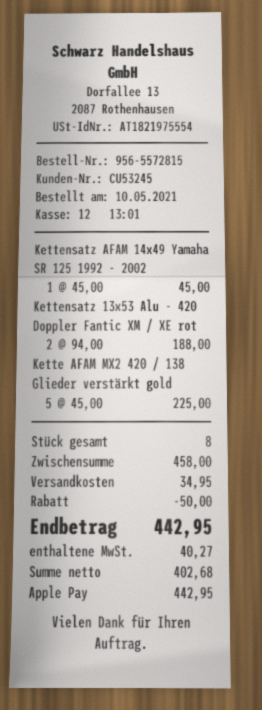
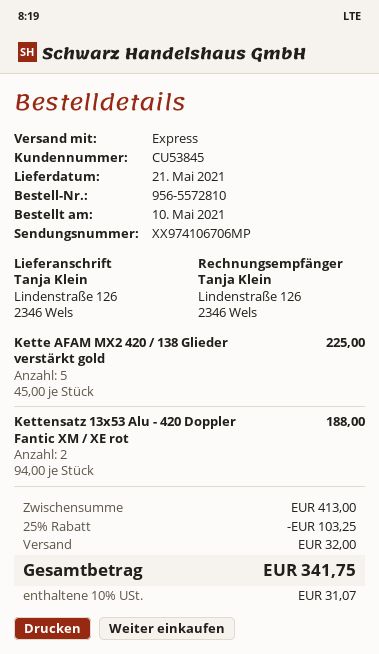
order number: 956-5572815 -> 956-5572810
customer number: CU53245 -> CU53845
Kettensatz AFAM 14x49 Yamaha SR 125 1992 - 2002: 1 x 45.00 = 45.00 -> none
subtotal: 458.00 -> 413.00
discount: 50.00 -> 103.25
shipping: 34.95 -> 32.00
tax: 40.27 -> 31.07
total: 442.95 -> 341.75

